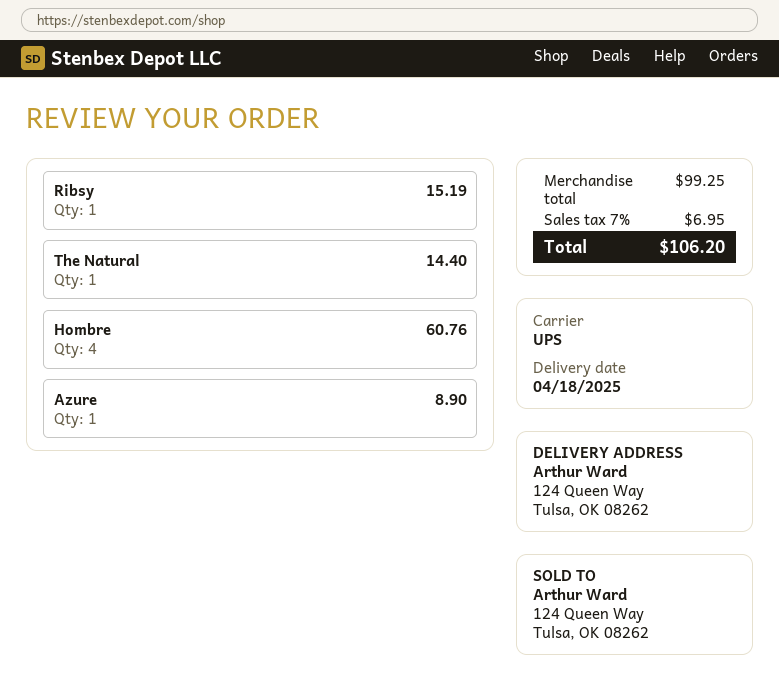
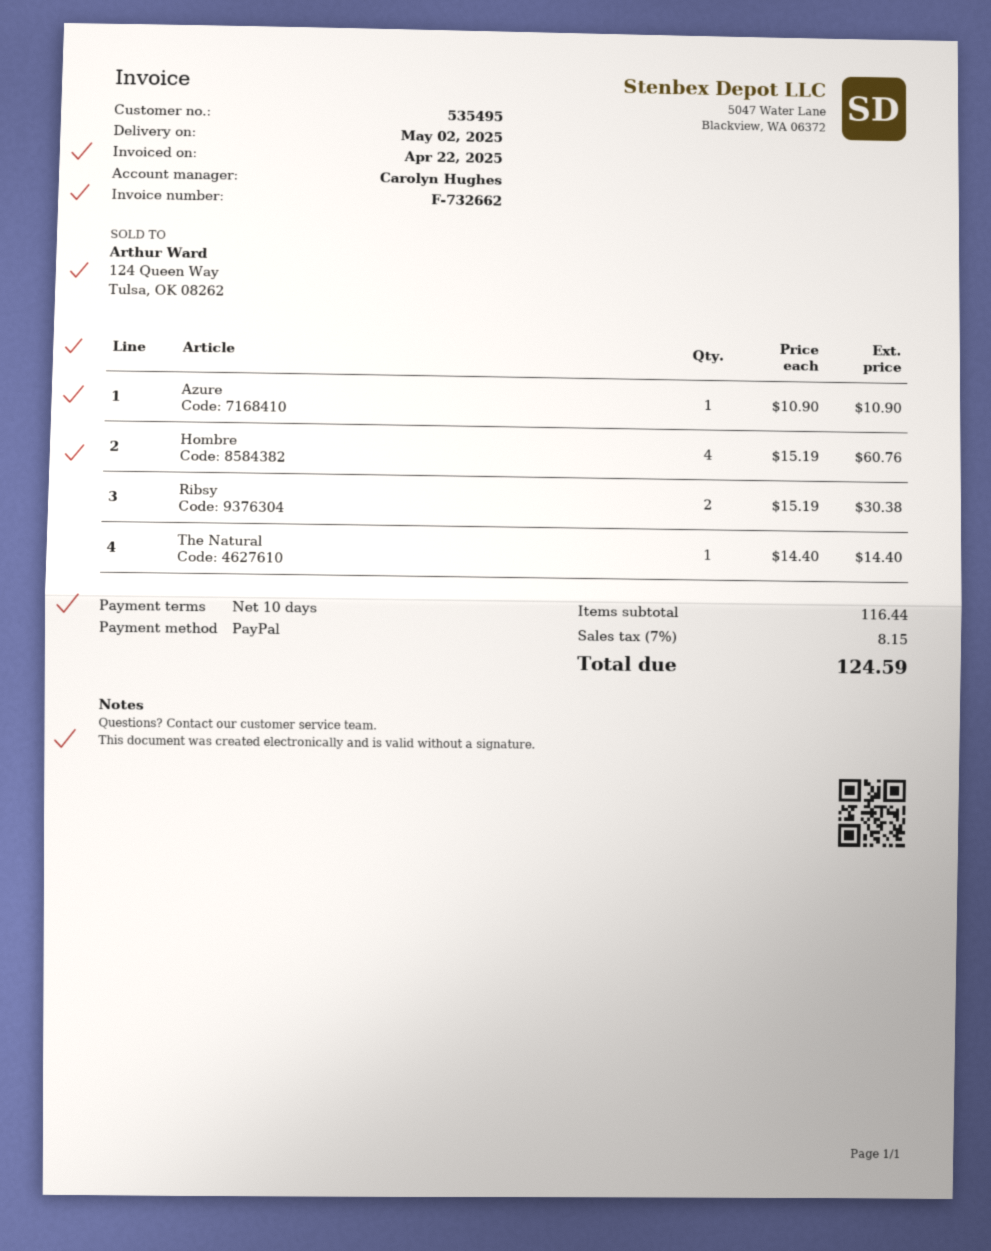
delivery date: 2025-04-18 -> 2025-05-02
Ribsy: 1 for 15.19 -> 2 for 30.38
Azure: 1 for 8.90 -> 1 for 10.90
subtotal: 99.25 -> 116.44
tax: 7% = 6.95 -> 7% = 8.15
total: 106.20 -> 124.59

